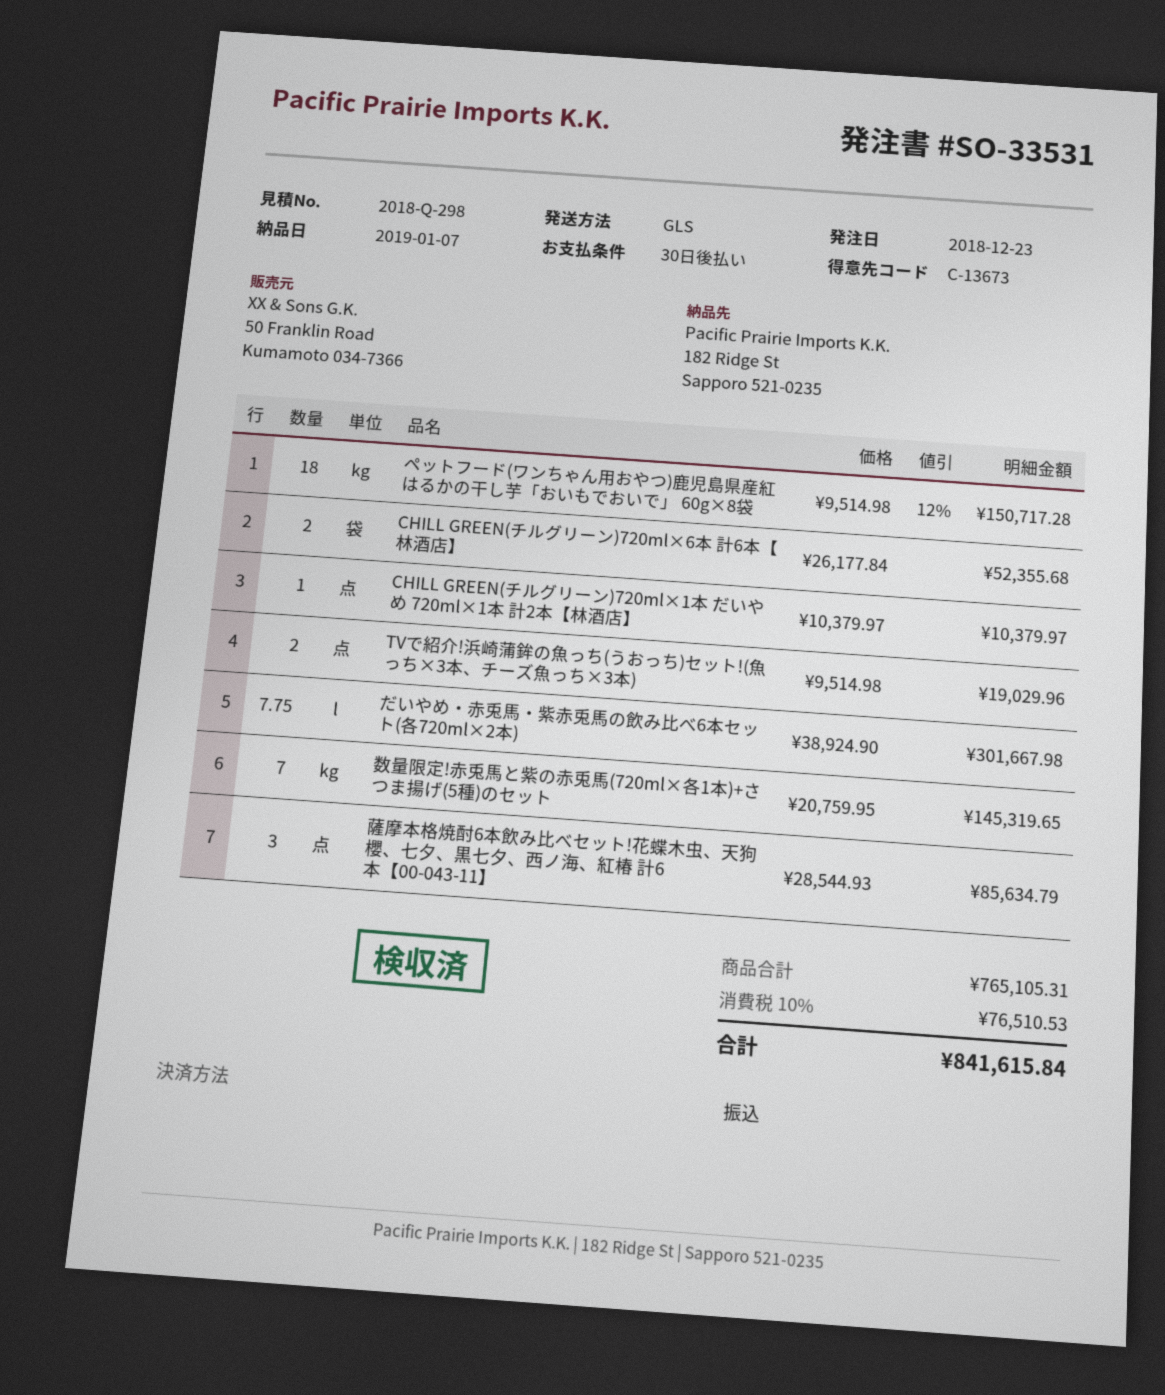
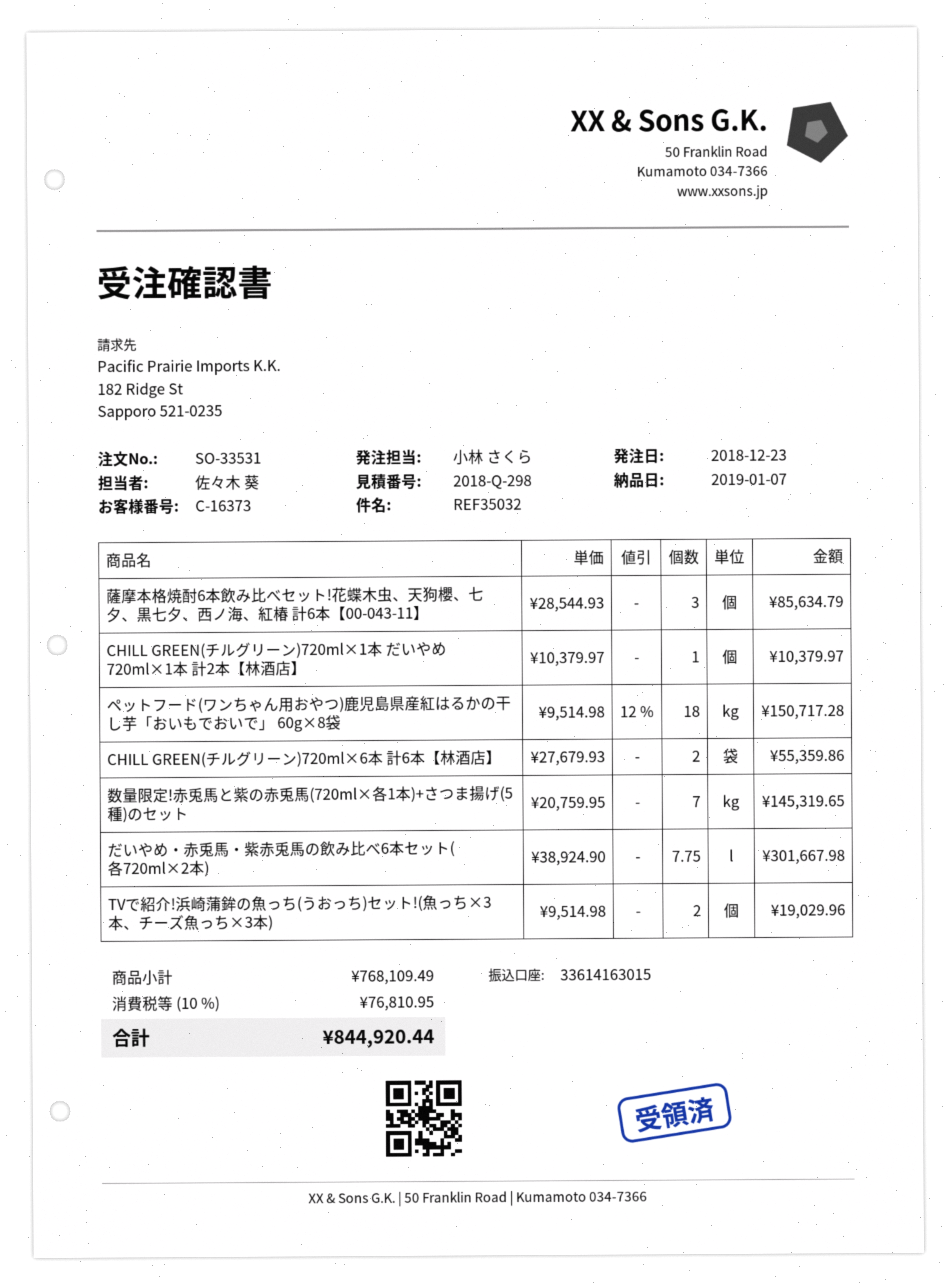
customer number: C-13673 -> C-16373
CHILL GREEN(チルグリーン)720ml×6本 計6本【林酒店】: 2 x 26177.84 = 52355.68 -> 2 x 27679.93 = 55359.86
subtotal: 765105.31 -> 768109.49
tax: 10% = 76510.53 -> 10% = 76810.95
total: 841615.84 -> 844920.44

